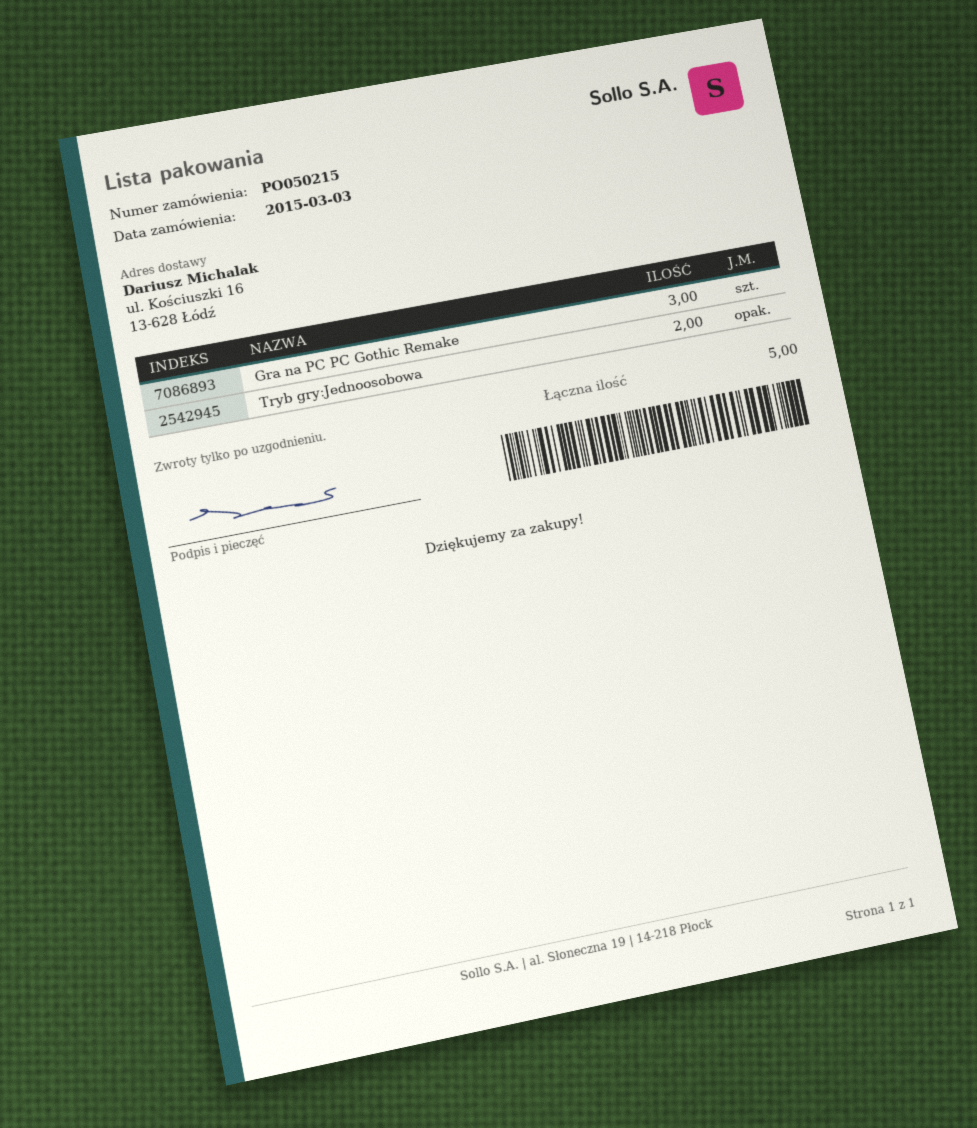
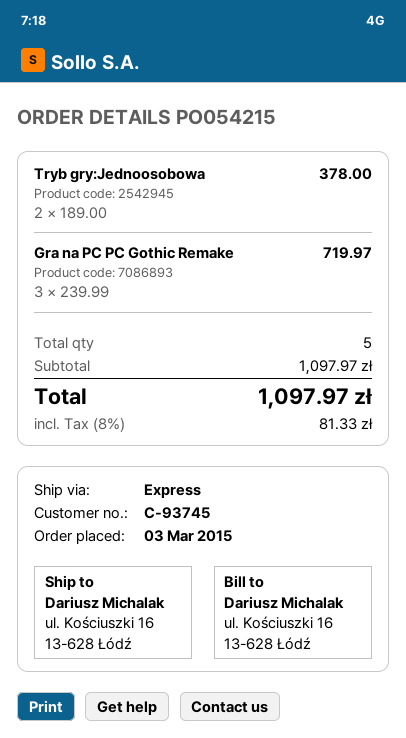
order number: PO050215 -> PO054215

